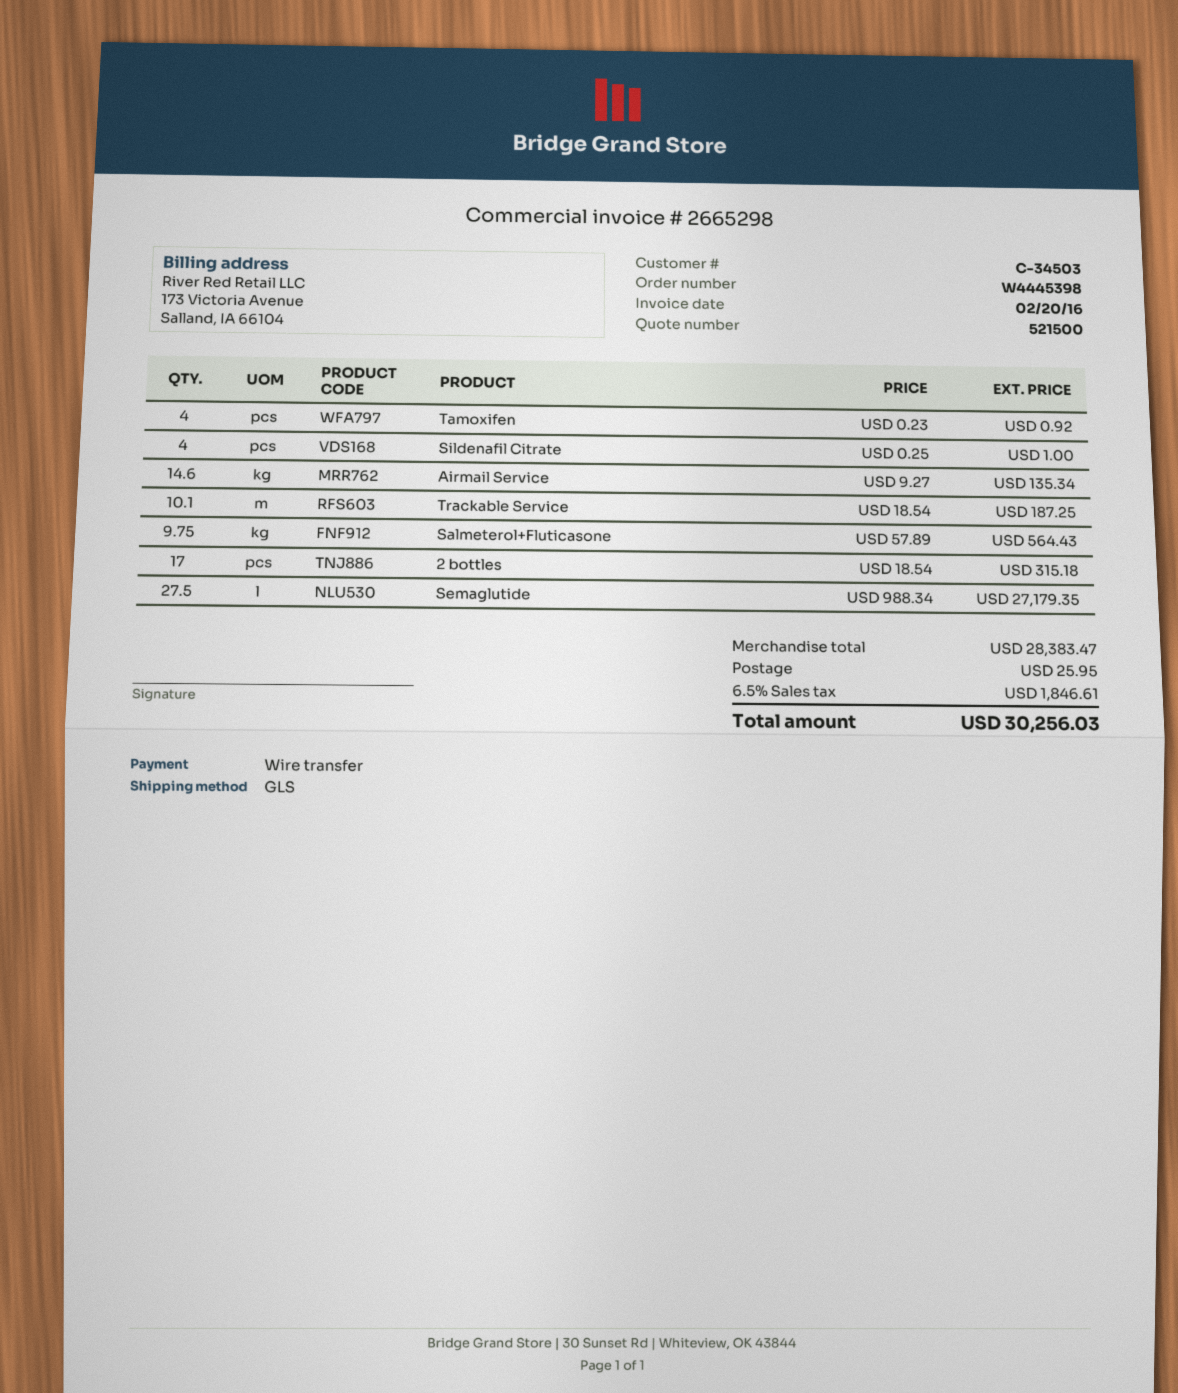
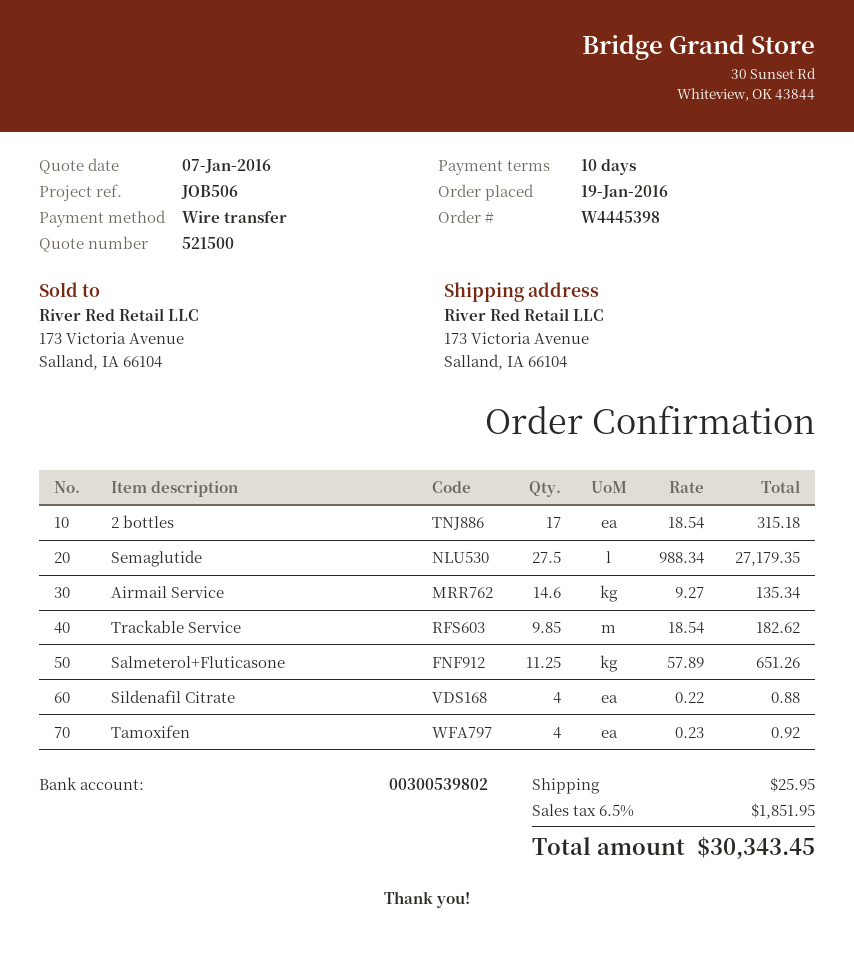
Sildenafil Citrate: 4 x 0.25 = 1.00 -> 4 x 0.22 = 0.88
Trackable Service: 10.1 x 18.54 = 187.25 -> 9.85 x 18.54 = 182.62
Salmeterol+Fluticasone: 9.75 x 57.89 = 564.43 -> 11.25 x 57.89 = 651.26
tax: 6.5% = 1846.61 -> 6.5% = 1851.95
total: 30256.03 -> 30343.45

